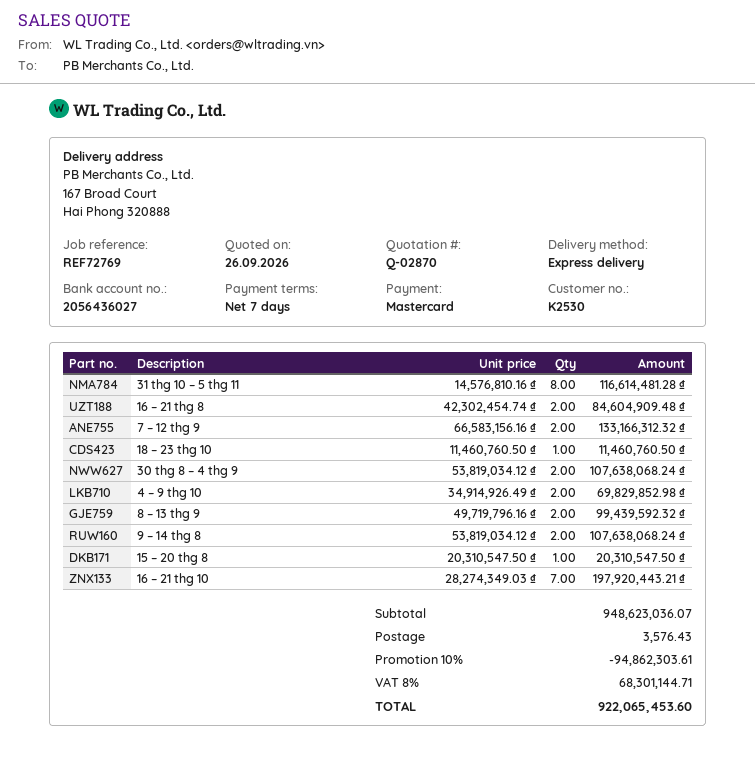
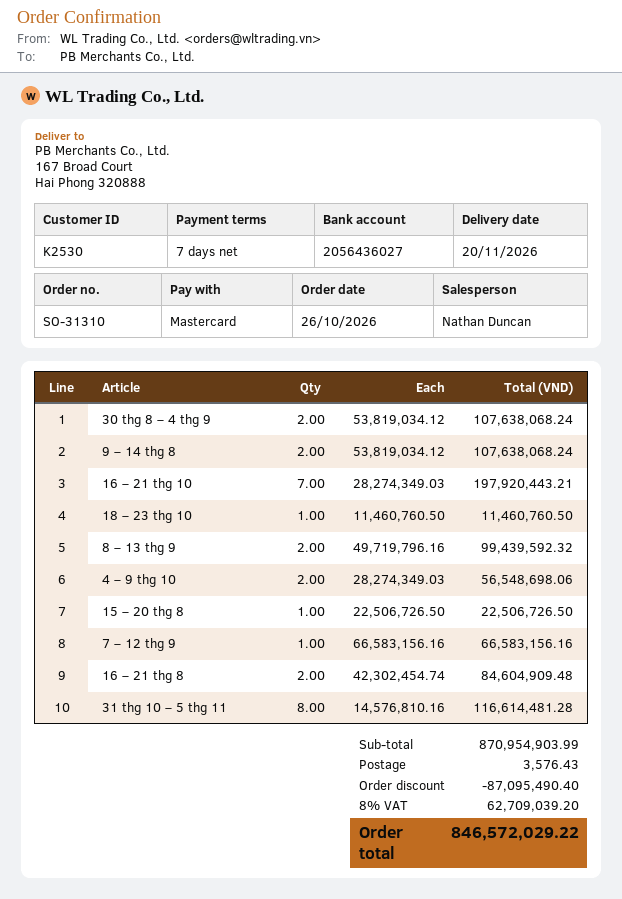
7 – 12 thg 9: 2 x 66583156.16 = 133166312.32 -> 1 x 66583156.16 = 66583156.16
4 – 9 thg 10: 2 x 34914926.49 = 69829852.98 -> 2 x 28274349.03 = 56548698.06
15 – 20 thg 8: 1 x 20310547.50 = 20310547.50 -> 1 x 22506726.50 = 22506726.50
subtotal: 948623036.07 -> 870954903.99
discount: 94862303.61 -> 87095490.40
tax: 8% = 68301144.71 -> 8% = 62709039.20
total: 922065453.60 -> 846572029.22

